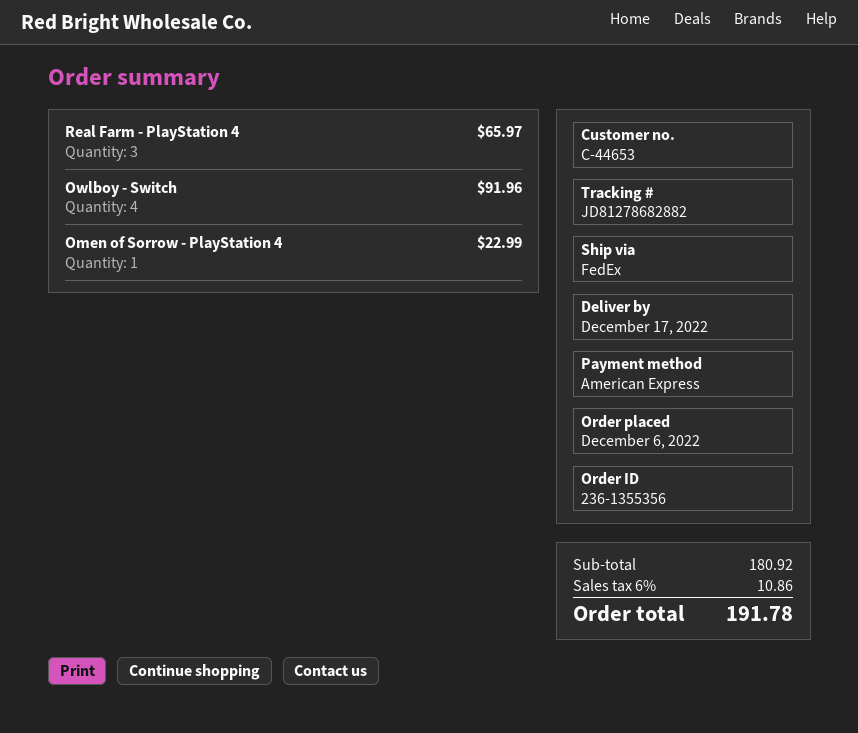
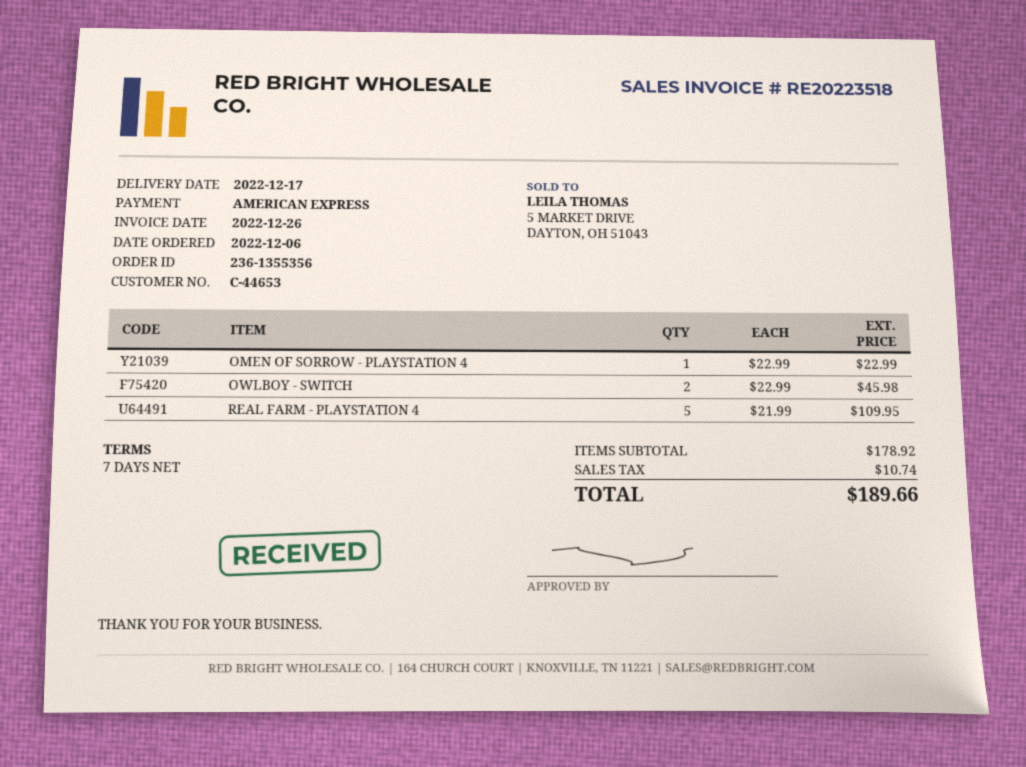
Real Farm - PlayStation 4: 3 for 65.97 -> 5 for 109.95
Owlboy - Switch: 4 for 91.96 -> 2 for 45.98
subtotal: 180.92 -> 178.92
tax: 10.86 -> 10.74
total: 191.78 -> 189.66

